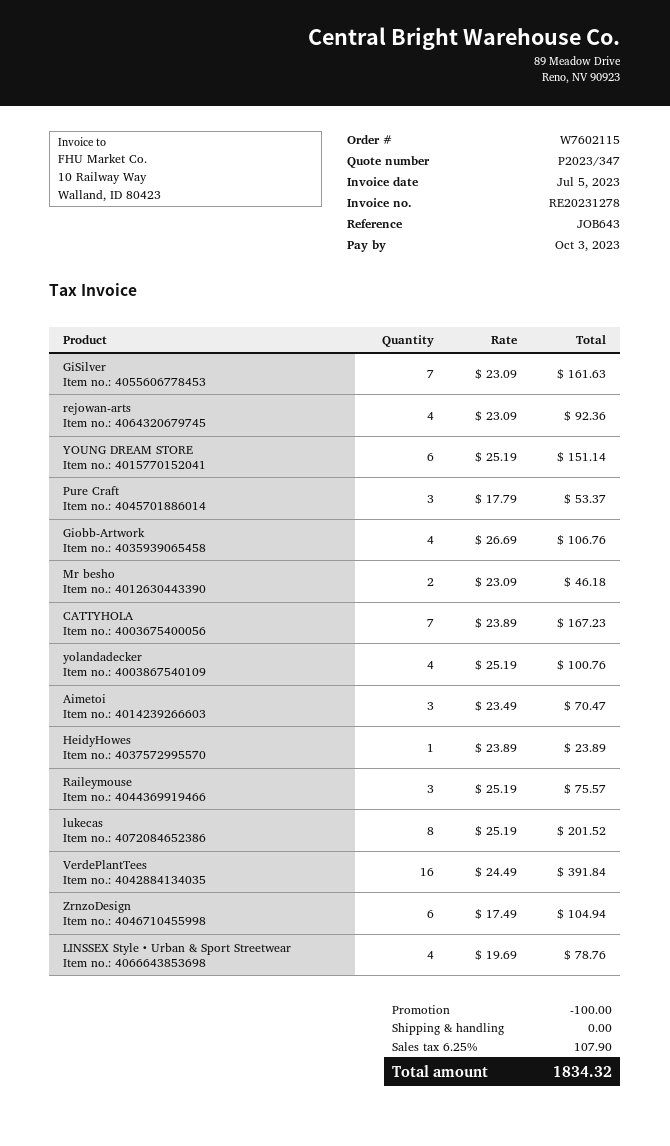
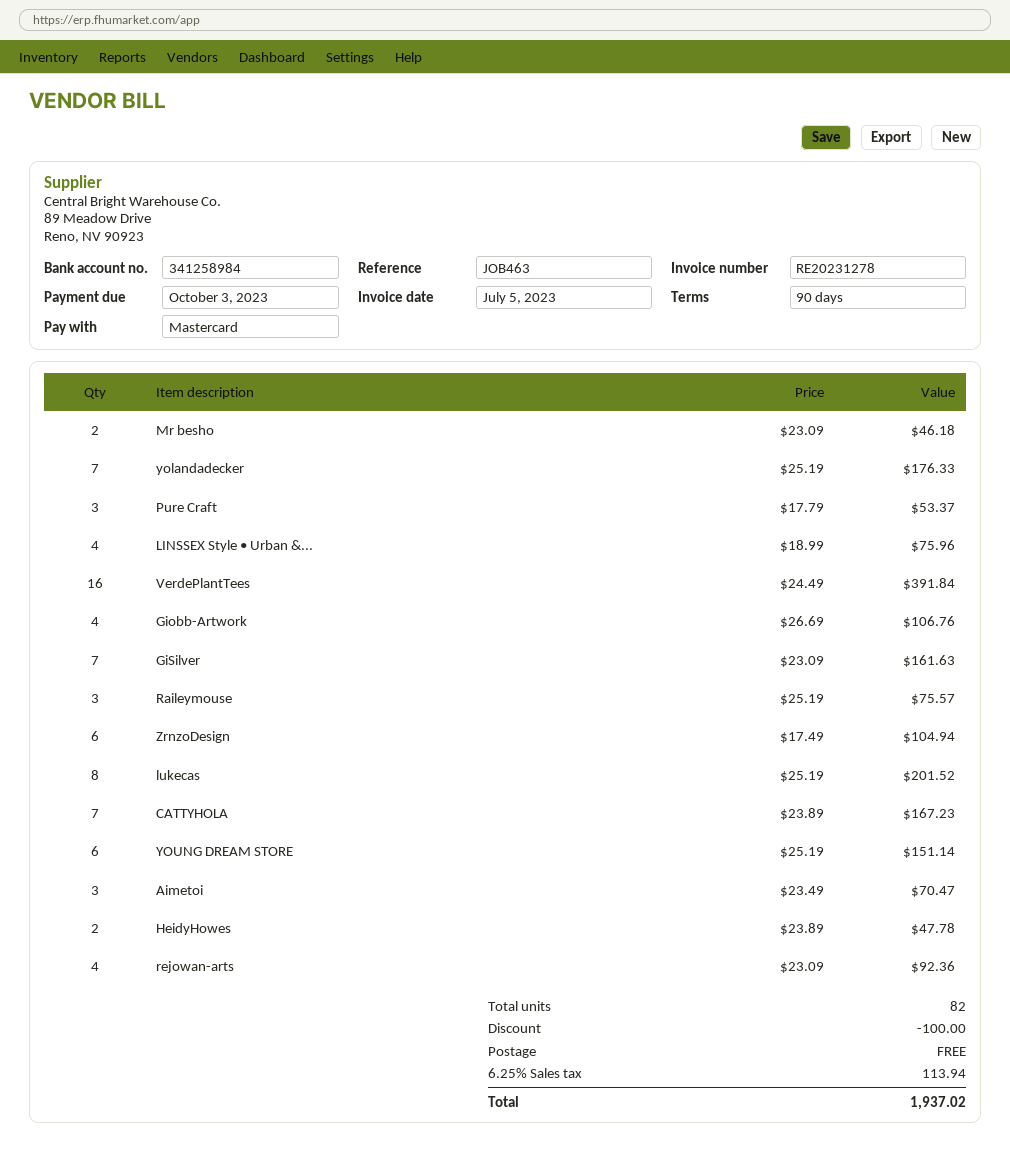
reference: JOB643 -> JOB463
yolandadecker: 4 x 25.19 = 100.76 -> 7 x 25.19 = 176.33
HeidyHowes: 1 x 23.89 = 23.89 -> 2 x 23.89 = 47.78
LINSSEX Style • Urban & Sport Streetwear: 4 x 19.69 = 78.76 -> 4 x 18.99 = 75.96
tax: 6.25% = 107.90 -> 6.25% = 113.94
total: 1834.32 -> 1937.02

